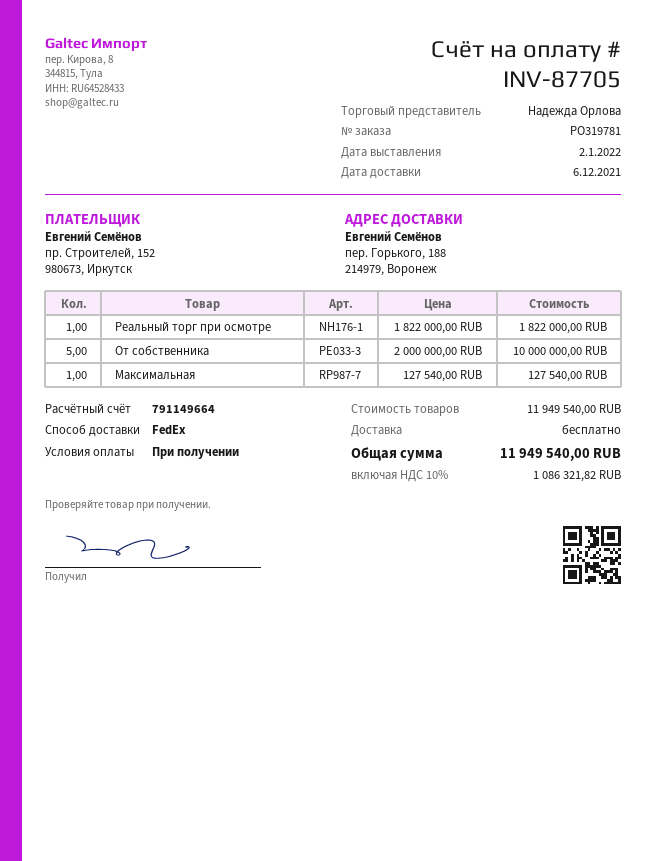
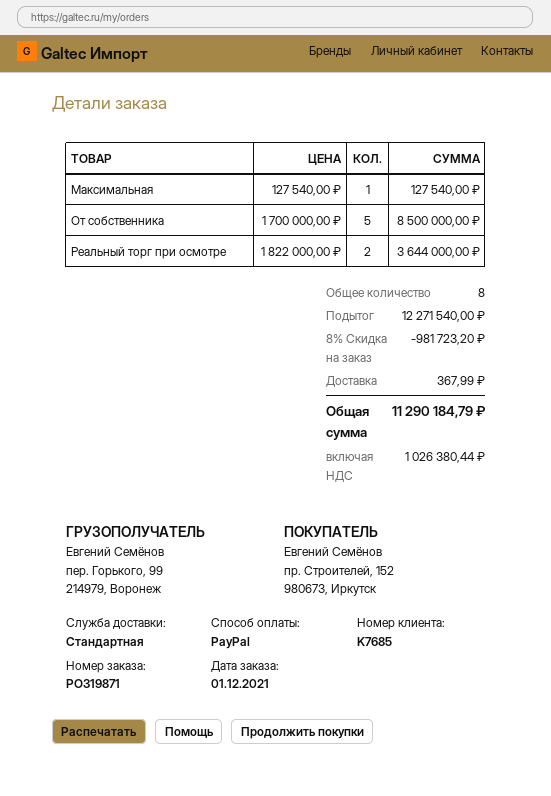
order number: PO319781 -> PO319871
shipping method: FedEx -> standard
ship to: пер. Горького, 188, 214979, Воронеж -> пер. Горького, 99, 214979, Воронеж
Реальный торг при осмотре: 1 x 1822000.00 = 1822000.00 -> 2 x 1822000.00 = 3644000.00
От собственника: 5 x 2000000.00 = 10000000.00 -> 5 x 1700000.00 = 8500000.00
subtotal: 11949540.00 -> 12271540.00
discount: none -> 8% = 981723.20
shipping: 0.00 -> 367.99
tax: 1086321.82 -> 1026380.44
total: 11949540.00 -> 11290184.79

